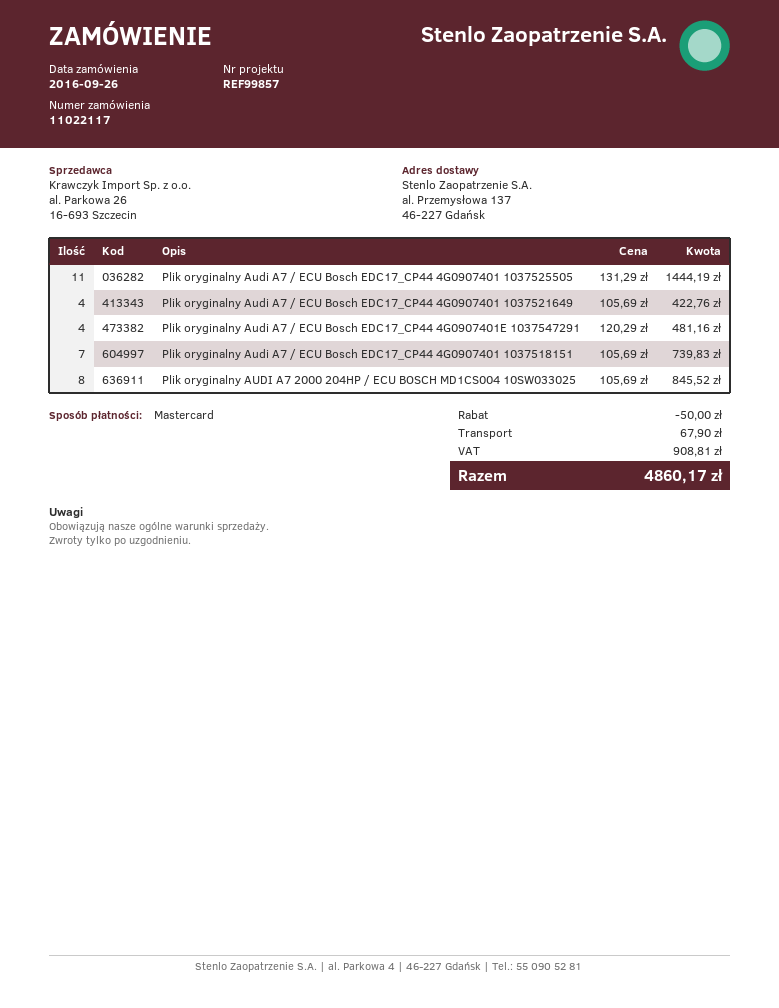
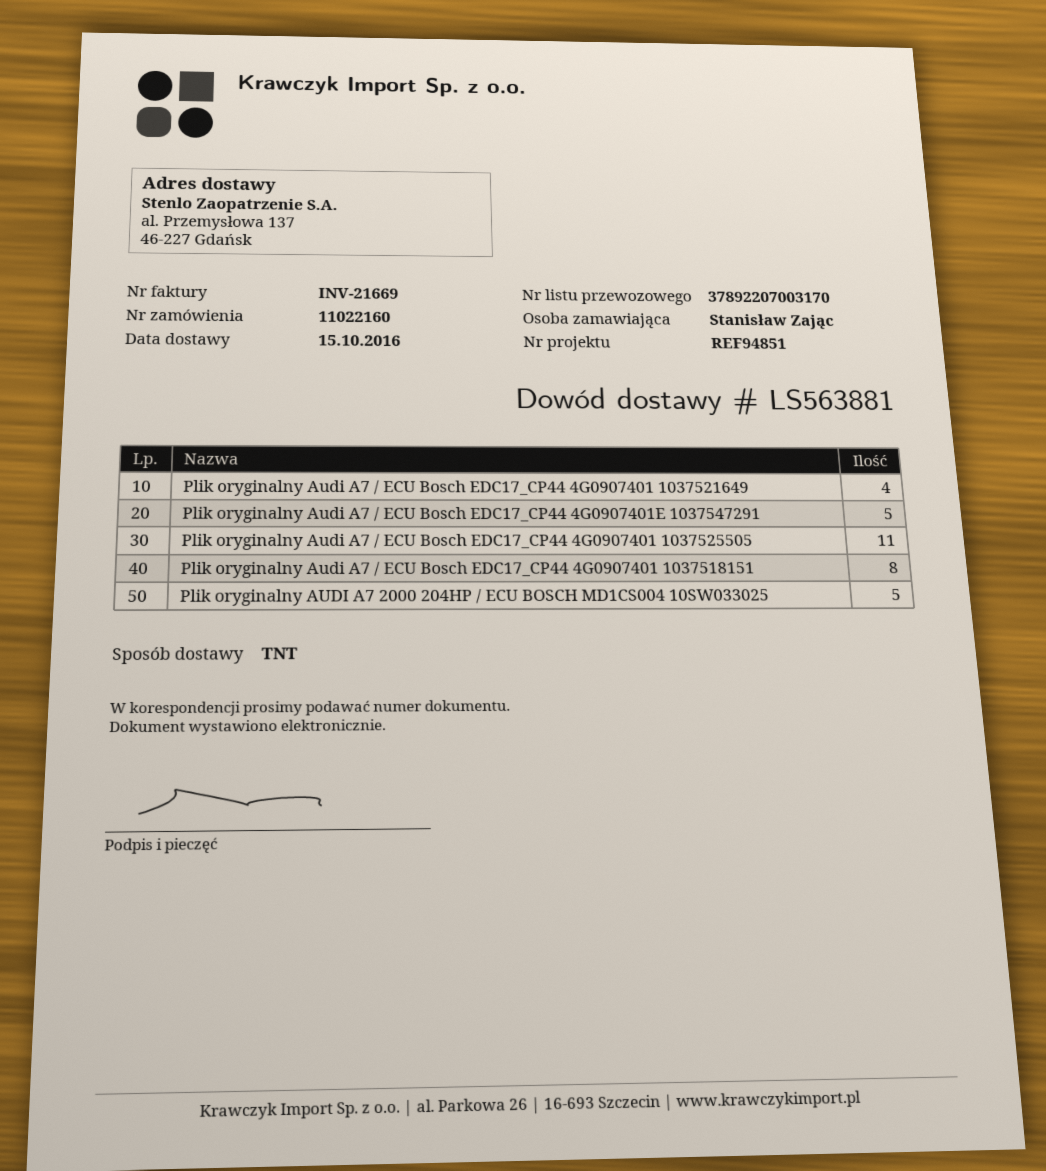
order number: 11022117 -> 11022160
reference: REF99857 -> REF94851
Plik oryginalny Audi A7 / ECU Bosch EDC17_CP44 4G0907401E 1037547291: 4 -> 5
Plik oryginalny Audi A7 / ECU Bosch EDC17_CP44 4G0907401 1037518151: 7 -> 8
Plik oryginalny AUDI A7 2000 204HP / ECU BOSCH MD1CS004 10SW033025: 8 -> 5

